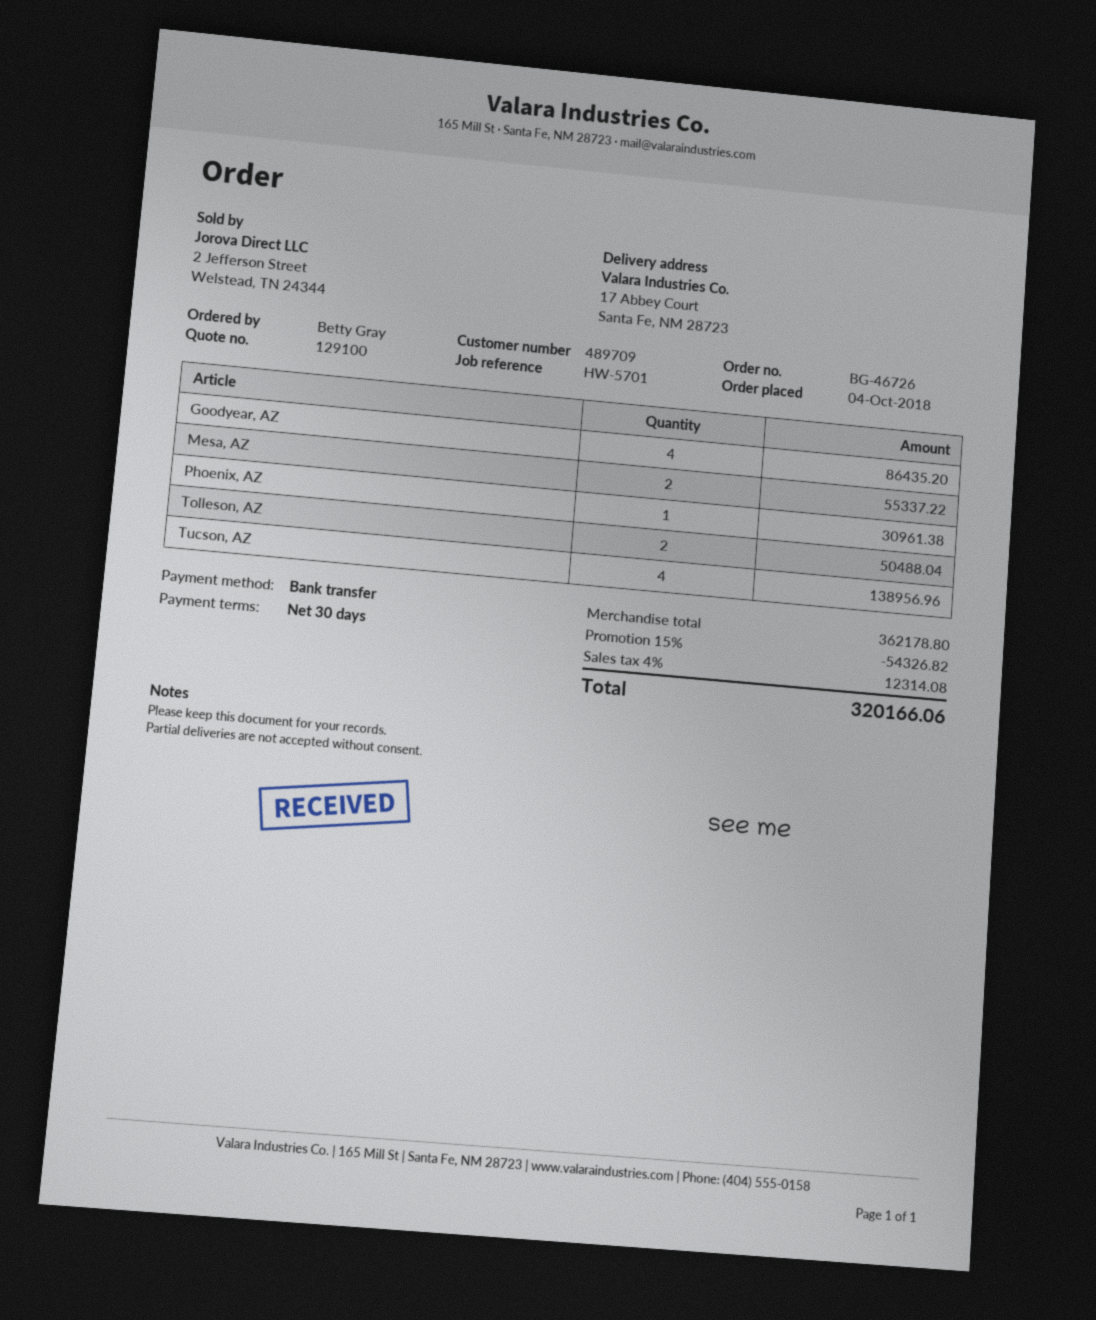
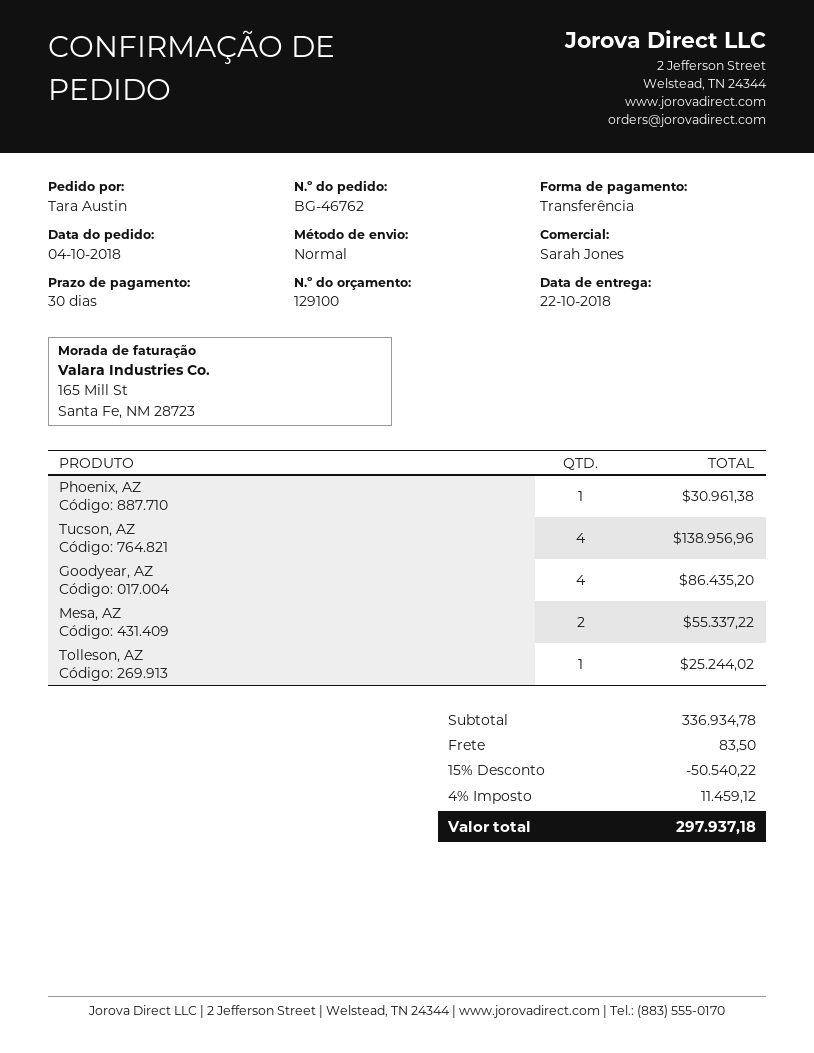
order number: BG-46726 -> BG-46762
ordered by: Betty Gray -> Tara Austin
Tolleson, AZ: 2 for 50488.04 -> 1 for 25244.02
subtotal: 362178.80 -> 336934.78
discount: 15% = 54326.82 -> 15% = 50540.22
shipping: none -> 83.50
tax: 4% = 12314.08 -> 4% = 11459.12
total: 320166.06 -> 297937.18

